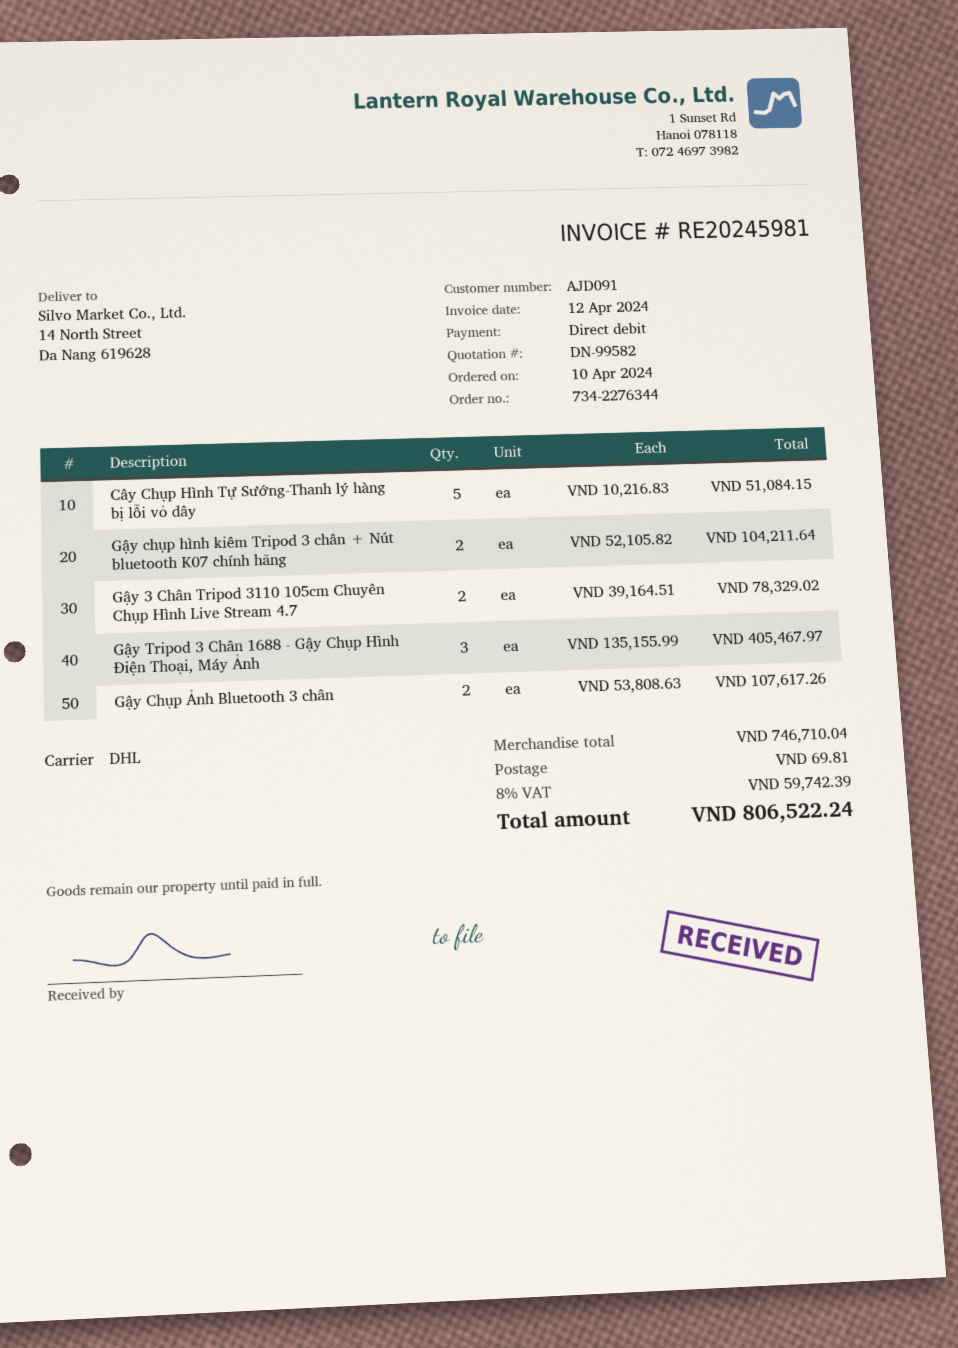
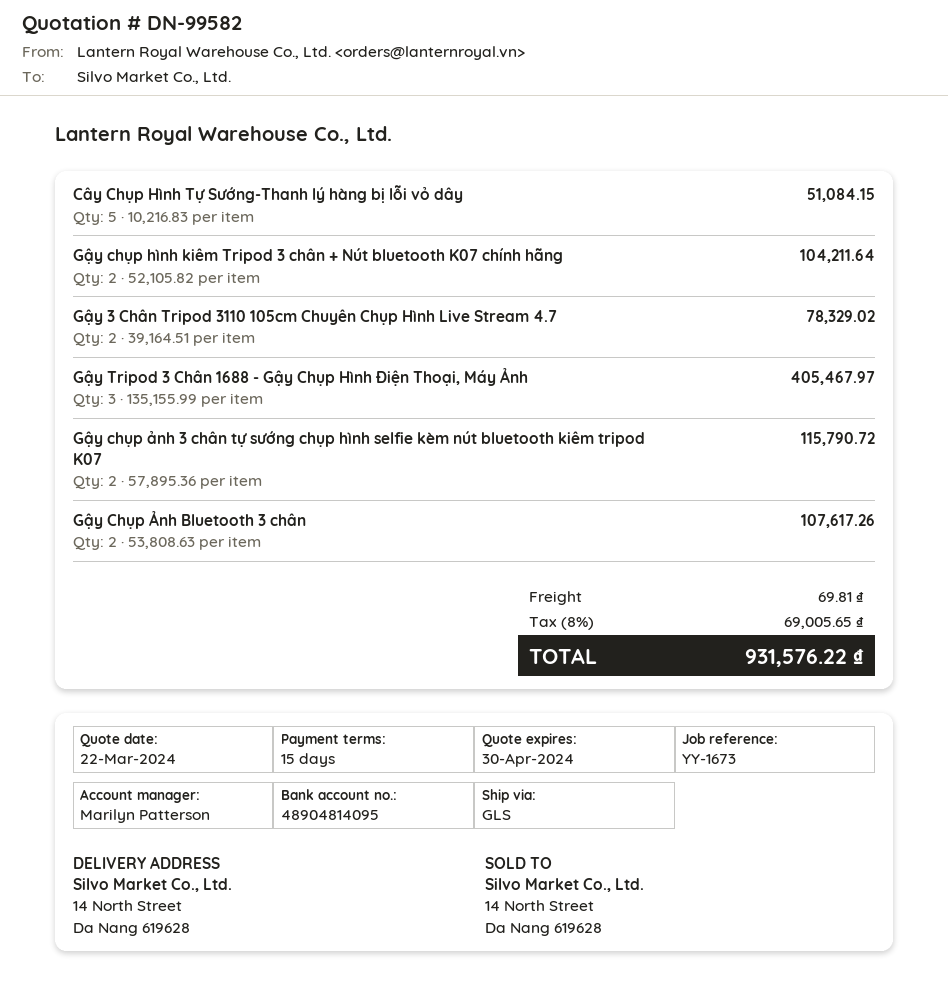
shipping method: DHL -> GLS
Gậy chụp ảnh 3 chân tự sướng chụp hình selfie kèm nút bluetooth kiêm tripod K07: none -> 2 x 57895.36 = 115790.72
tax: 8% = 59742.39 -> 8% = 69005.65
total: 806522.24 -> 931576.22

